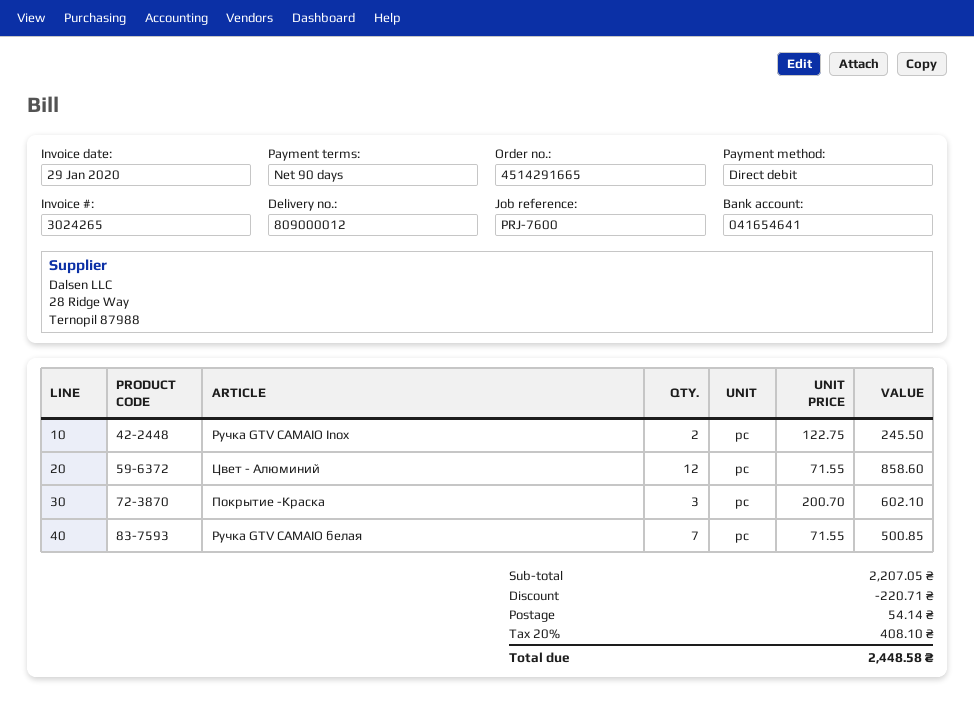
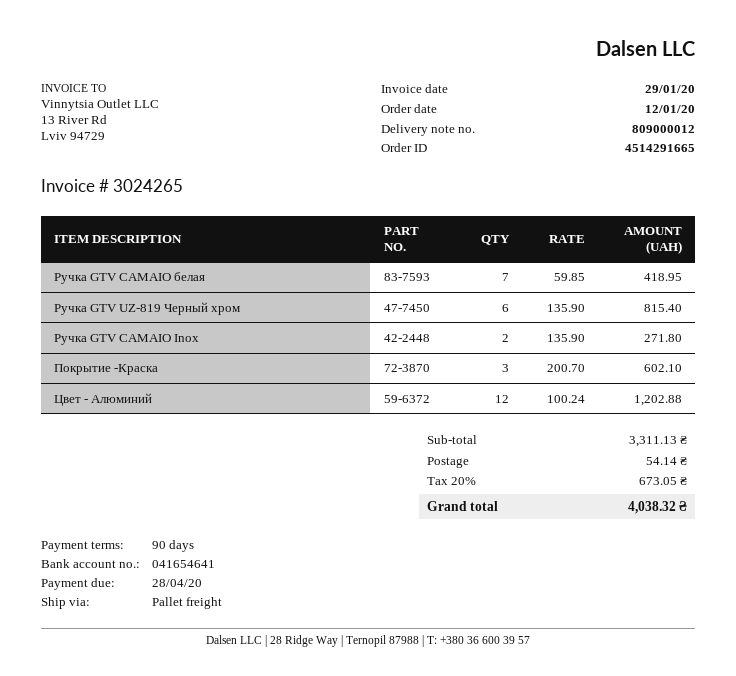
Ручка GTV CAMAIO Inox: 2 x 122.75 = 245.50 -> 2 x 135.90 = 271.80
Цвет - Алюминий: 12 x 71.55 = 858.60 -> 12 x 100.24 = 1202.88
Ручка GTV CAMAIO белая: 7 x 71.55 = 500.85 -> 7 x 59.85 = 418.95
Ручка GTV UZ-819 Черный хром: none -> 6 x 135.90 = 815.40
subtotal: 2207.05 -> 3311.13
discount: 220.71 -> none
tax: 20% = 408.10 -> 20% = 673.05
total: 2448.58 -> 4038.32

